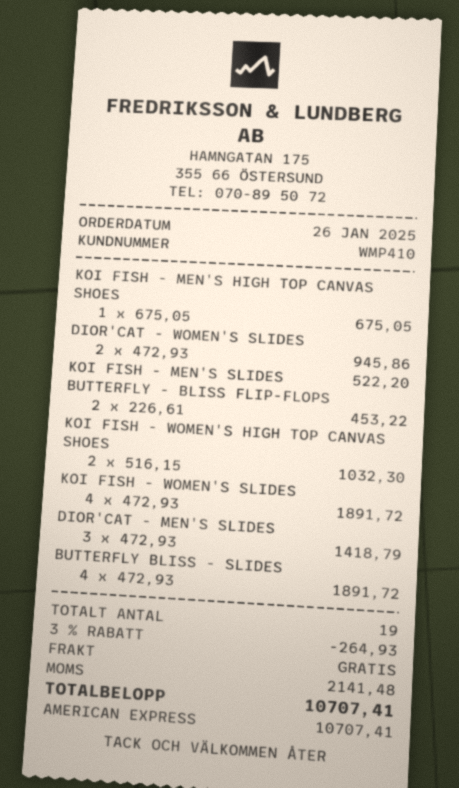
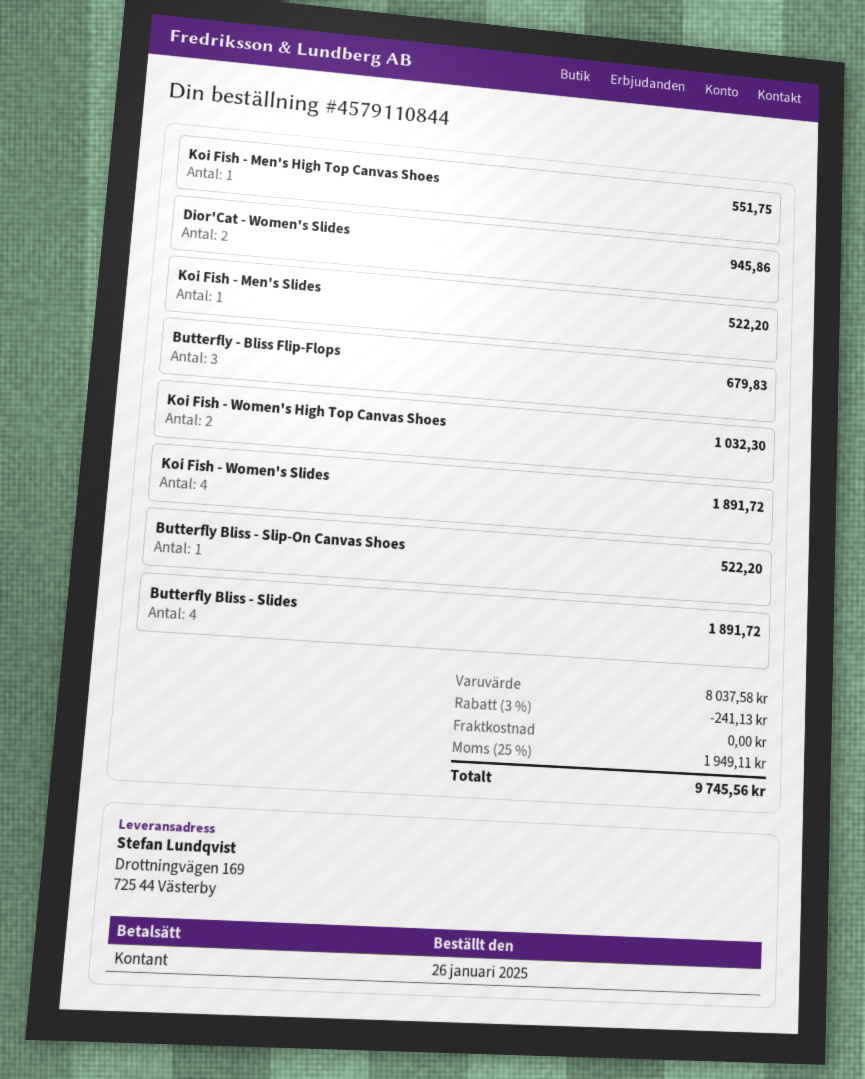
payment method: American Express -> cash
KOI FISH - MEN'S HIGH TOP CANVAS SHOES: 1 for 675.05 -> 1 for 551.75
BUTTERFLY - BLISS FLIP-FLOPS: 2 for 453.22 -> 3 for 679.83
DIOR'CAT - MEN'S SLIDES: 3 for 1418.79 -> none
Butterfly Bliss - Slip-On Canvas Shoes: none -> 1 for 522.20
discount: 3% = 264.93 -> 3% = 241.13
tax: 2141.48 -> 1949.11
total: 10707.41 -> 9745.56

